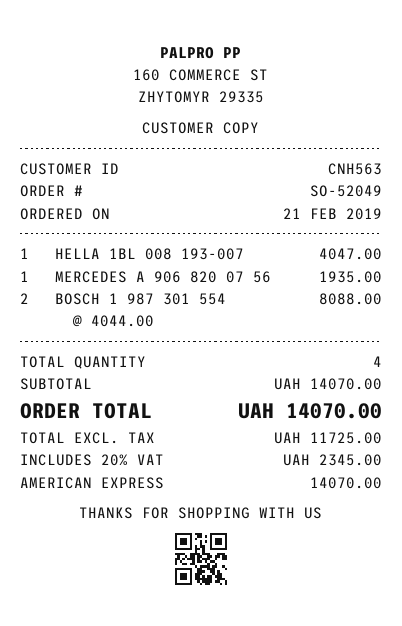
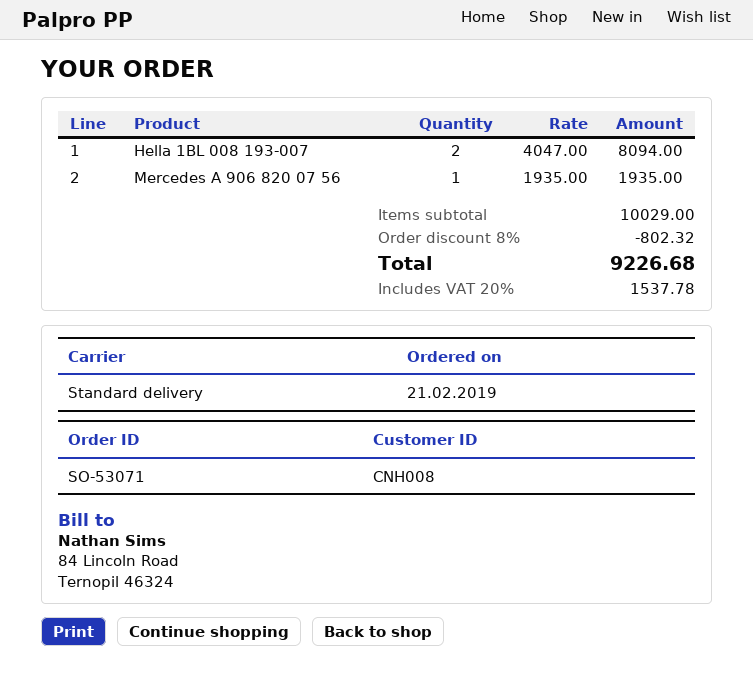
order number: SO-52049 -> SO-53071
customer number: CNH563 -> CNH008
HELLA 1BL 008 193-007: 1 x 4047.00 = 4047.00 -> 2 x 4047.00 = 8094.00
BOSCH 1 987 301 554: 2 x 4044.00 = 8088.00 -> none
subtotal: 14070.00 -> 10029.00
discount: none -> 8% = 802.32
tax: 20% = 2345.00 -> 20% = 1537.78
total: 14070.00 -> 9226.68

